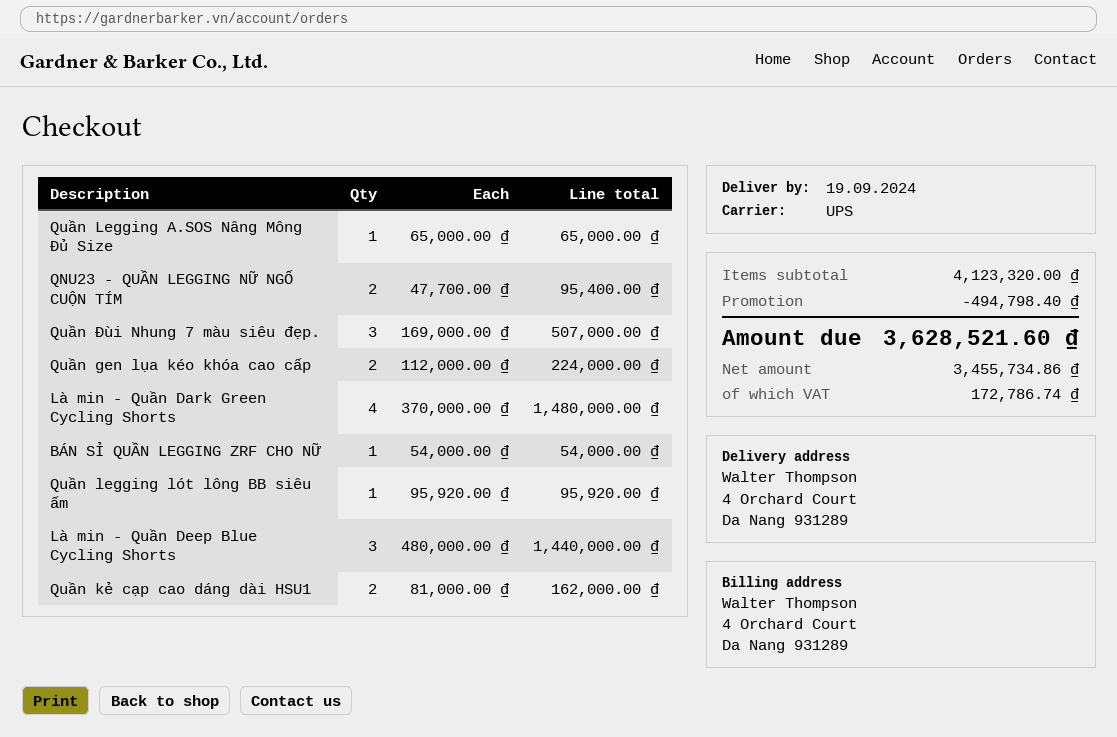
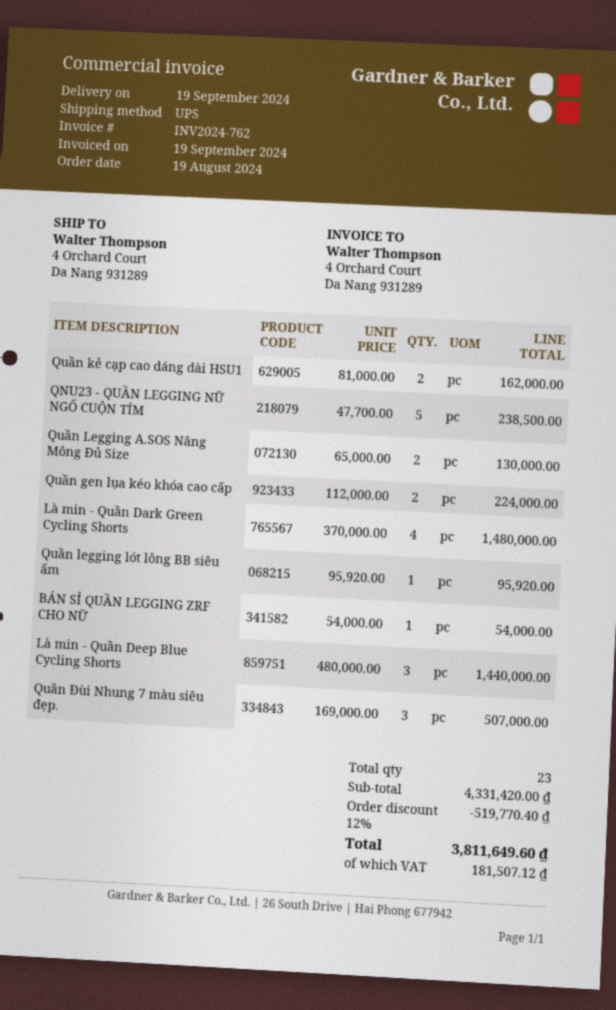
Quần Legging A.SOS Nâng Mông Đủ Size: 1 x 65000.00 = 65000.00 -> 2 x 65000.00 = 130000.00
QNU23 - QUẦN LEGGING NỮ NGỐ CUỘN TÍM: 2 x 47700.00 = 95400.00 -> 5 x 47700.00 = 238500.00
subtotal: 4123320.00 -> 4331420.00
discount: 494798.40 -> 519770.40
tax: 172786.74 -> 181507.12
total: 3628521.60 -> 3811649.60

